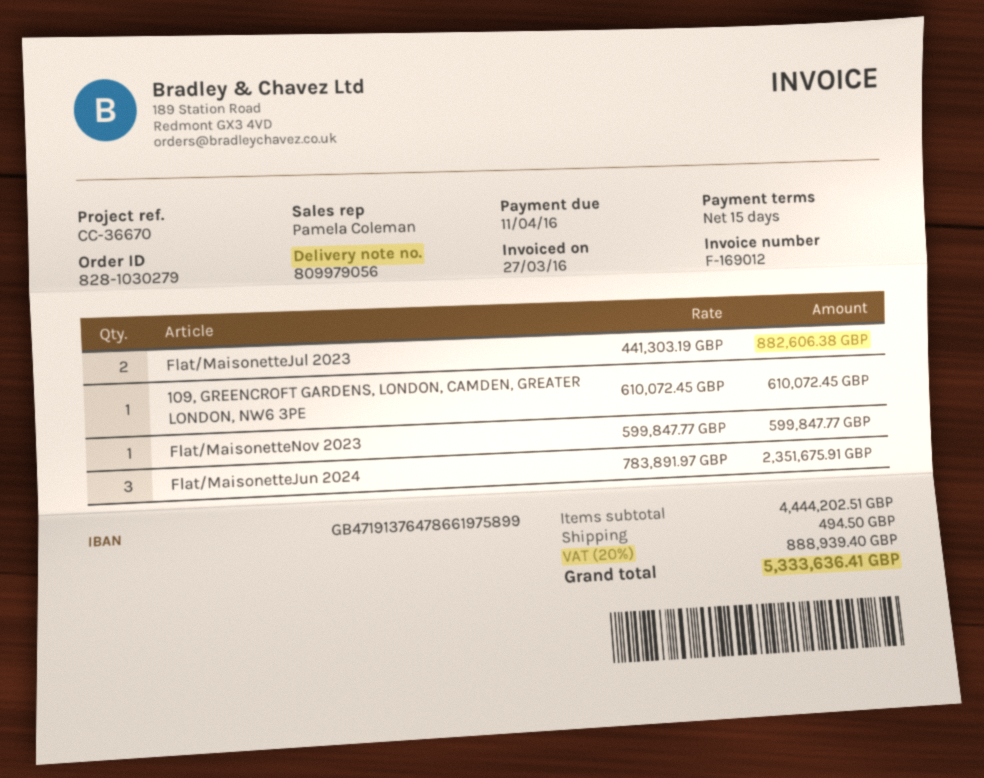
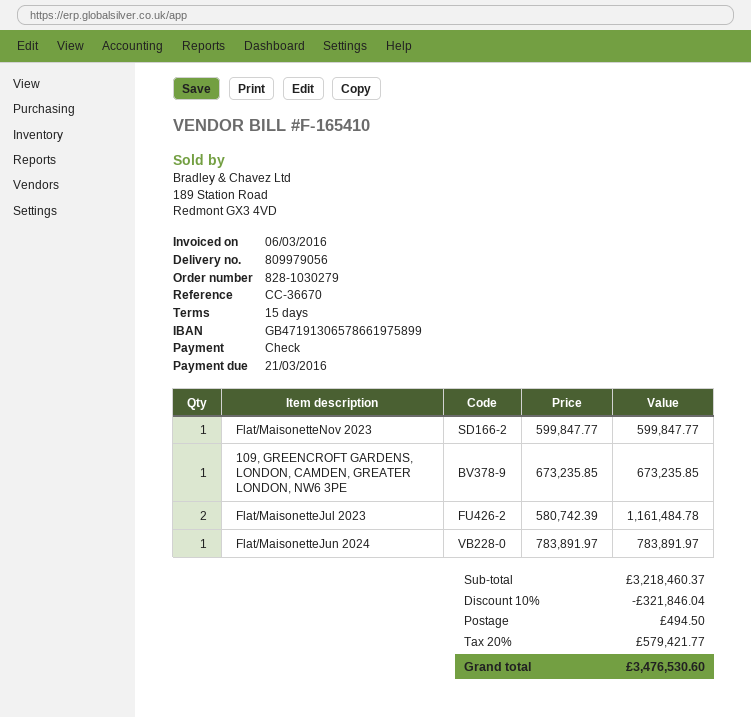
invoice number: F-169012 -> F-165410
invoice date: 2016-03-27 -> 2016-03-06
due date: 2016-04-11 -> 2016-03-21
bank account: GB47191376478661975899 -> GB47191306578661975899
Flat/MaisonetteJul 2023: 2 x 441303.19 = 882606.38 -> 2 x 580742.39 = 1161484.78
109, GREENCROFT GARDENS, LONDON, CAMDEN, GREATER LONDON, NW6 3PE: 1 x 610072.45 = 610072.45 -> 1 x 673235.85 = 673235.85
Flat/MaisonetteJun 2024: 3 x 783891.97 = 2351675.91 -> 1 x 783891.97 = 783891.97
subtotal: 4444202.51 -> 3218460.37
discount: none -> 10% = 321846.04
tax: 20% = 888939.40 -> 20% = 579421.77
total: 5333636.41 -> 3476530.60

